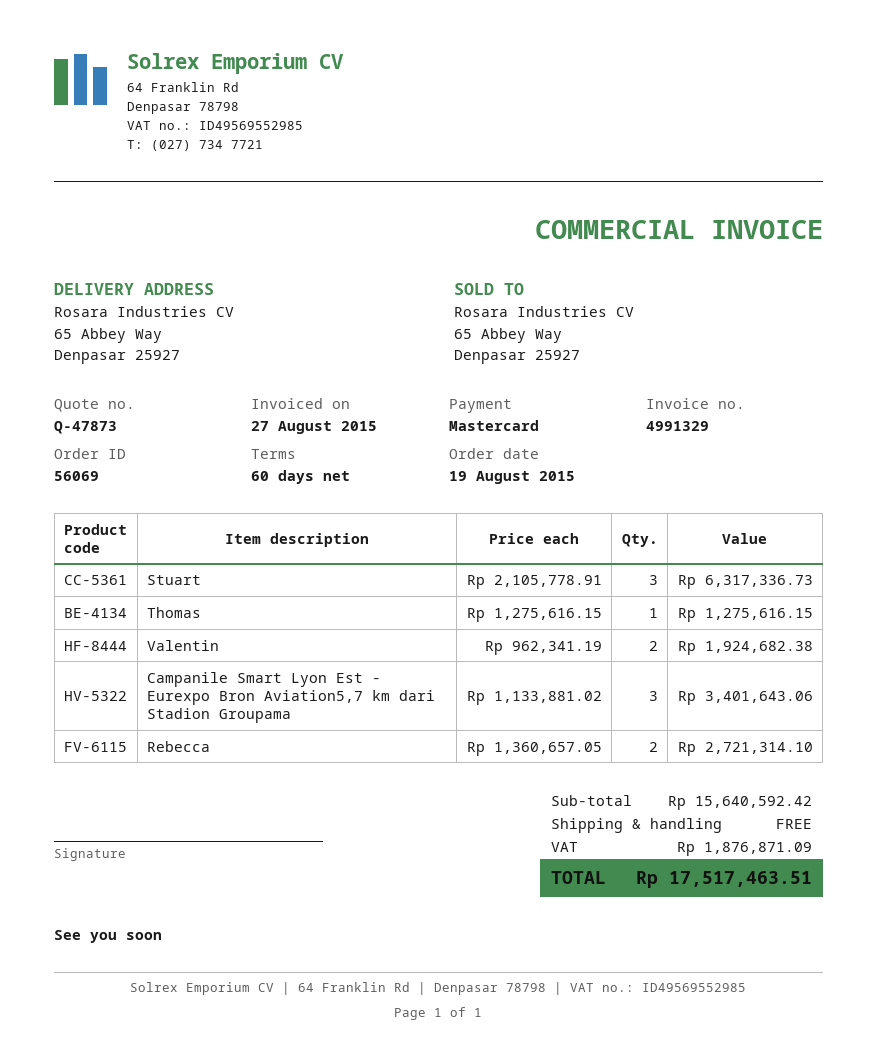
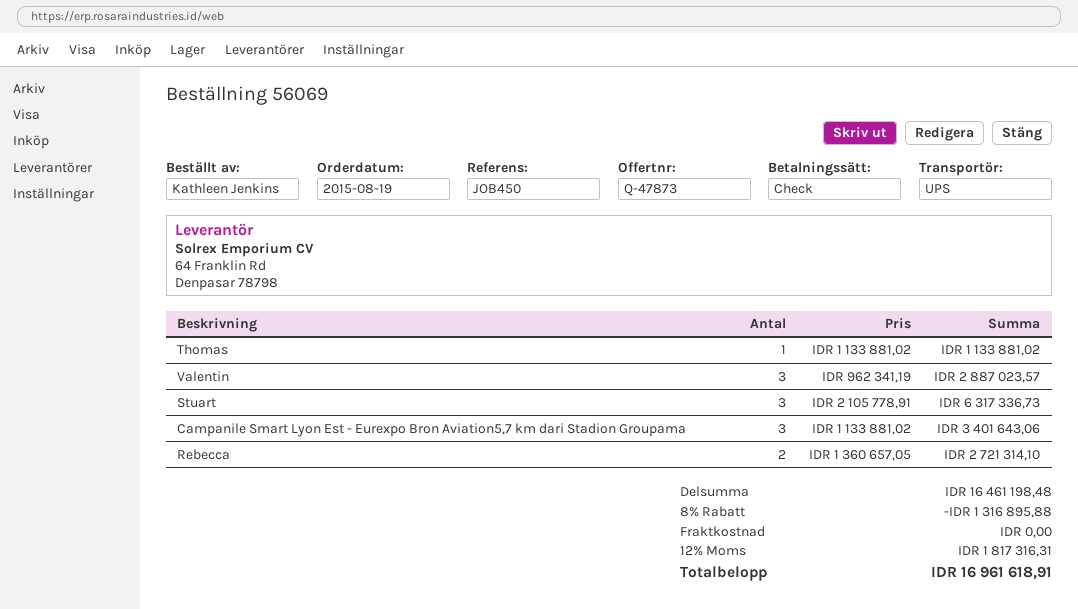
payment method: Mastercard -> cheque
Thomas: 1 x 1275616.15 = 1275616.15 -> 1 x 1133881.02 = 1133881.02
Valentin: 2 x 962341.19 = 1924682.38 -> 3 x 962341.19 = 2887023.57
subtotal: 15640592.42 -> 16461198.48
discount: none -> 8% = 1316895.88
tax: 1876871.09 -> 1817316.31
total: 17517463.51 -> 16961618.91

